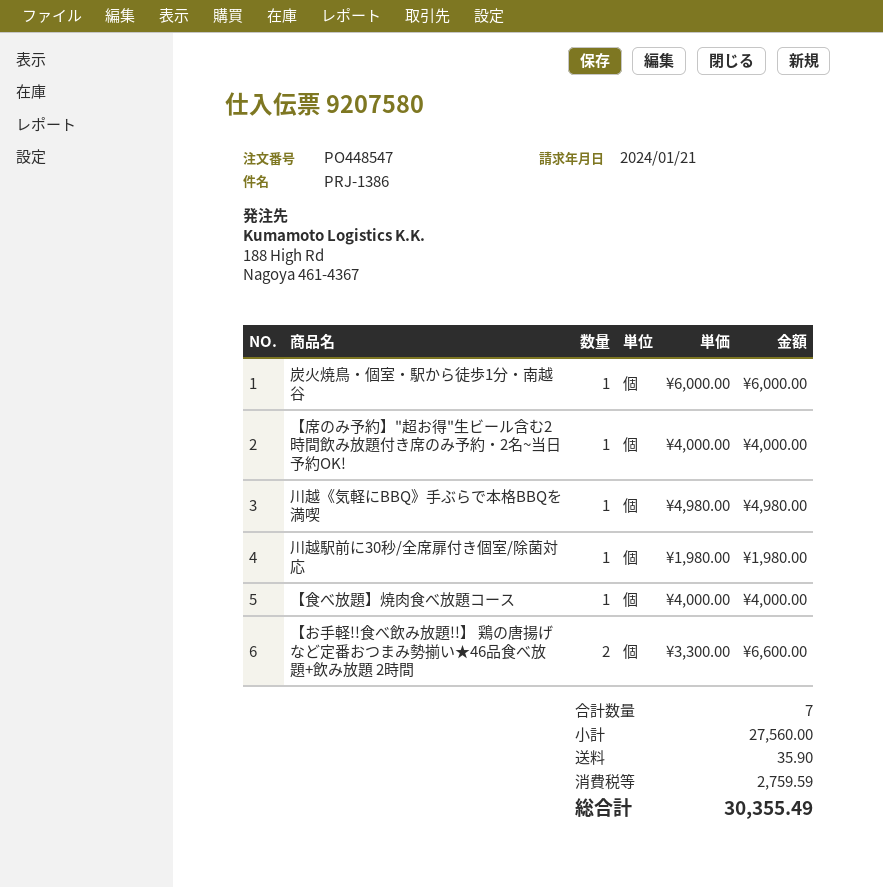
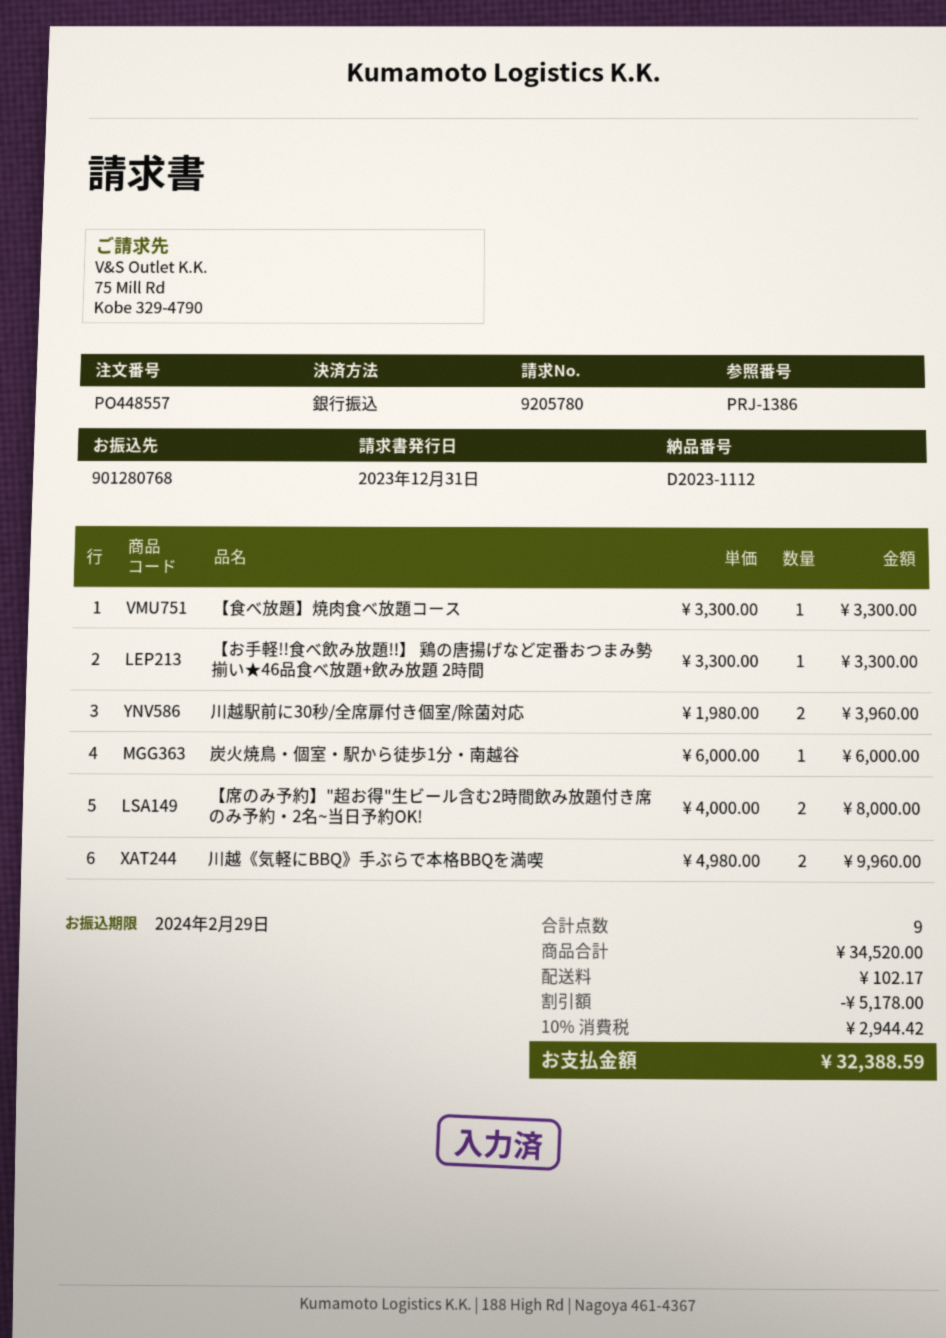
order number: PO448547 -> PO448557
invoice number: 9207580 -> 9205780
invoice date: 2024-01-21 -> 2023-12-31
【席のみ予約】"超お得"生ビール含む2時間飲み放題付き席のみ予約・2名~当日予約OK!: 1 x 4000.00 = 4000.00 -> 2 x 4000.00 = 8000.00
川越《気軽にBBQ》手ぶらで本格BBQを満喫: 1 x 4980.00 = 4980.00 -> 2 x 4980.00 = 9960.00
川越駅前に30秒/全席扉付き個室/除菌対応: 1 x 1980.00 = 1980.00 -> 2 x 1980.00 = 3960.00
【食べ放題】焼肉食べ放題コース: 1 x 4000.00 = 4000.00 -> 1 x 3300.00 = 3300.00
【お手軽!!食べ飲み放題!!】 鶏の唐揚げなど定番おつまみ勢揃い★46品食べ放題+飲み放題 2時間: 2 x 3300.00 = 6600.00 -> 1 x 3300.00 = 3300.00
total quantity: 7 -> 9
subtotal: 27560.00 -> 34520.00
discount: none -> 5178.00
shipping: 35.90 -> 102.17
tax: 2759.59 -> 2944.42
total: 30355.49 -> 32388.59

